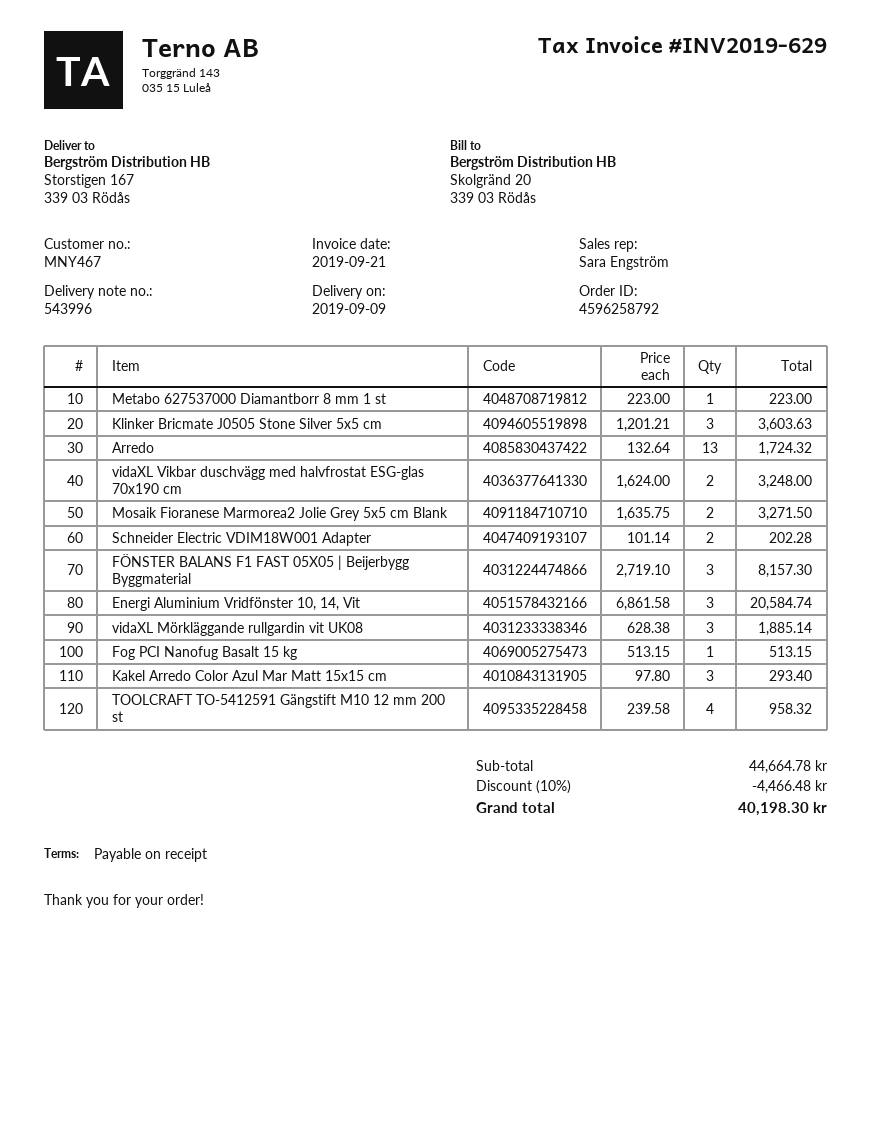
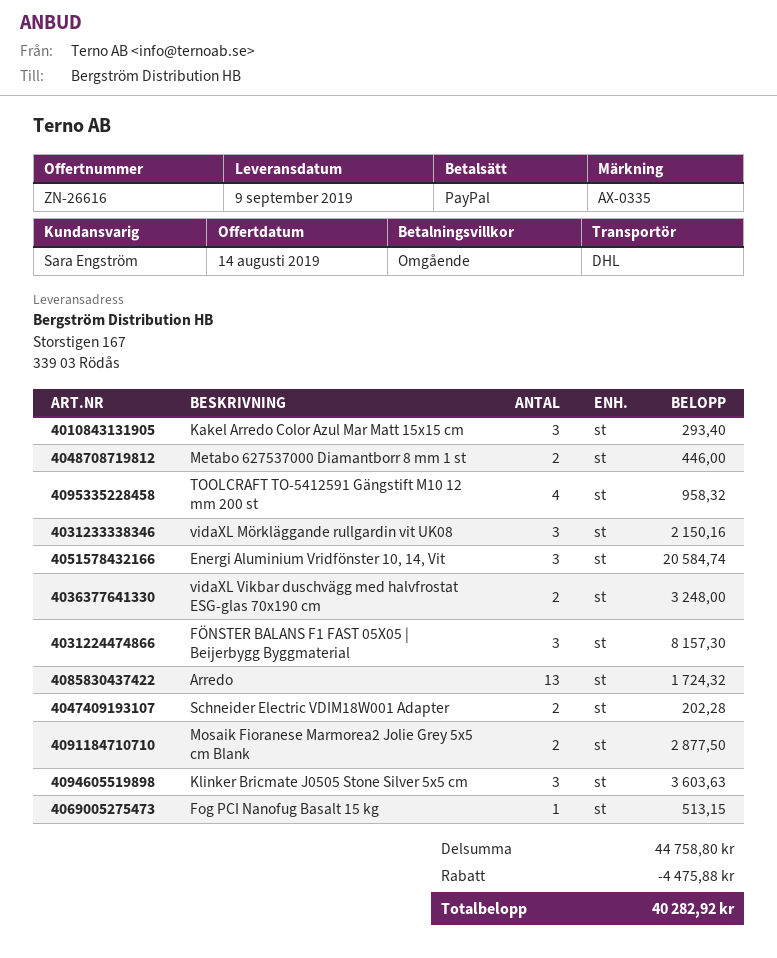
Metabo 627537000 Diamantborr 8 mm 1 st: 1 for 223.00 -> 2 for 446.00
Mosaik Fioranese Marmorea2 Jolie Grey 5x5 cm Blank: 2 for 3271.50 -> 2 for 2877.50
vidaXL Mörkläggande rullgardin vit UK08: 3 for 1885.14 -> 3 for 2150.16
subtotal: 44664.78 -> 44758.80
discount: 4466.48 -> 4475.88
total: 40198.30 -> 40282.92

